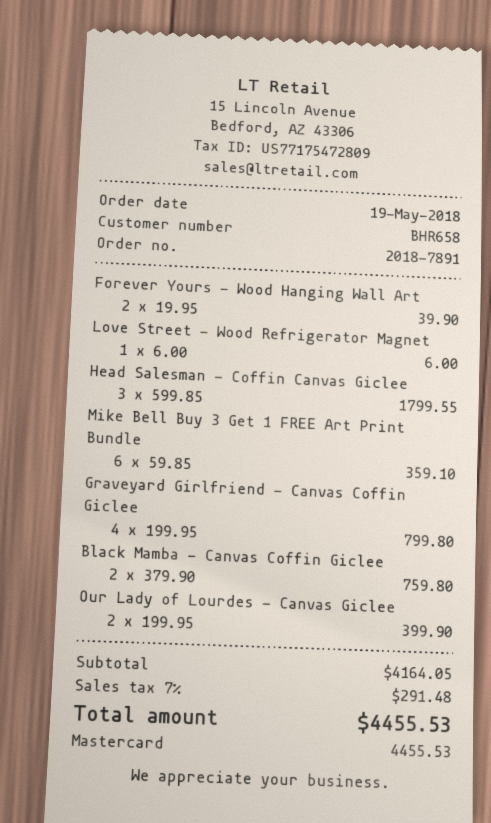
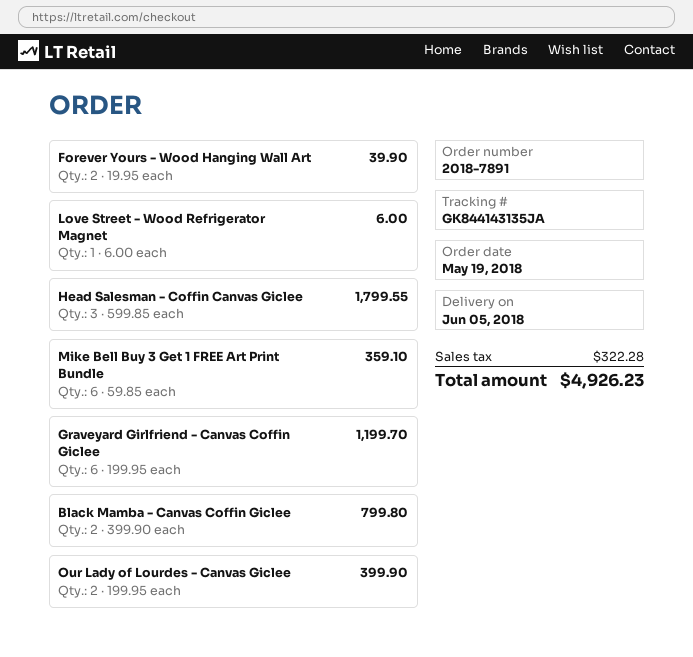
Graveyard Girlfriend - Canvas Coffin Giclee: 4 x 199.95 = 799.80 -> 6 x 199.95 = 1199.70
Black Mamba - Canvas Coffin Giclee: 2 x 379.90 = 759.80 -> 2 x 399.90 = 799.80
tax: 291.48 -> 322.28
total: 4455.53 -> 4926.23

